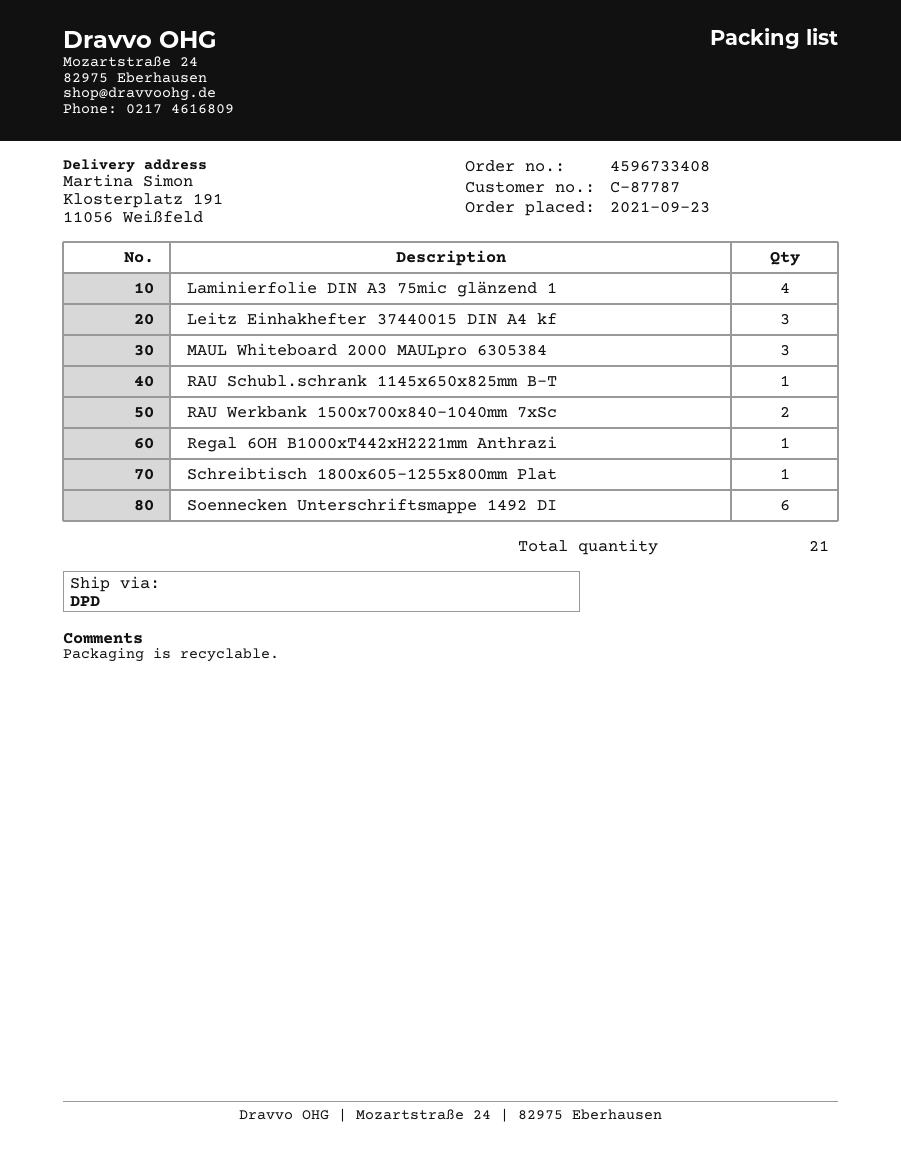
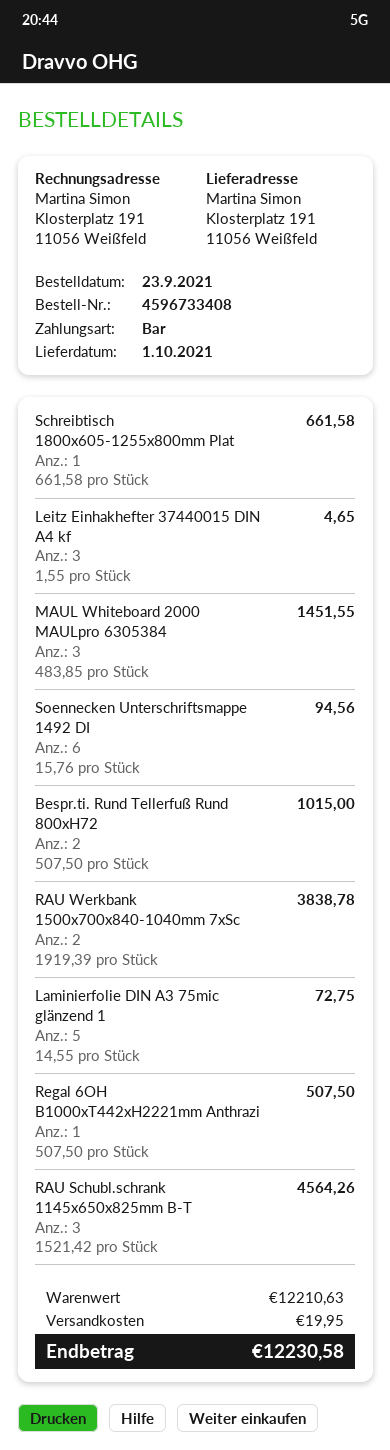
Laminierfolie DIN A3 75mic glänzend 1: 4 -> 5
RAU Schubl.schrank 1145x650x825mm B-T: 1 -> 3
Bespr.ti. Rund Tellerfuß Rund 800xH72: none -> 2

